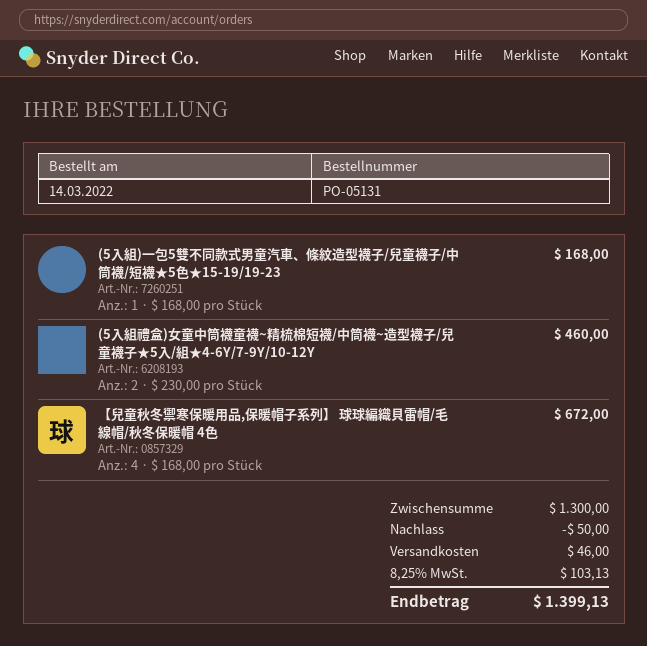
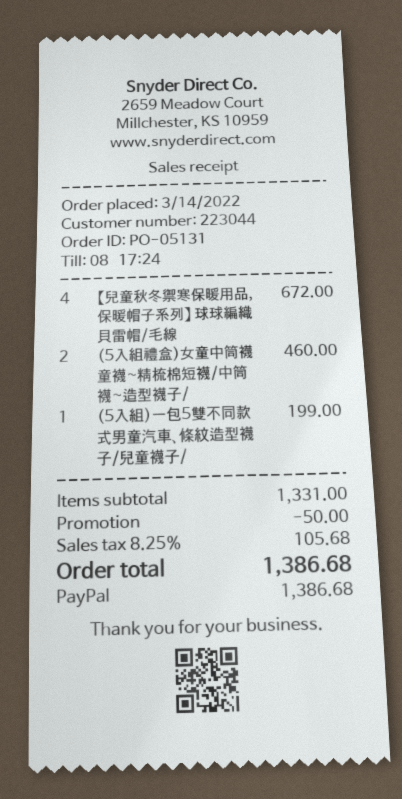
(5入組)一包5雙不同款式男童汽車、條紋造型襪子/兒童襪子/中筒襪/短襪★5色★15-19/19-23: 1 for 168.00 -> 1 for 199.00
subtotal: 1300.00 -> 1331.00
shipping: 46.00 -> none
tax: 8.25% = 103.13 -> 8.25% = 105.68
total: 1399.13 -> 1386.68

